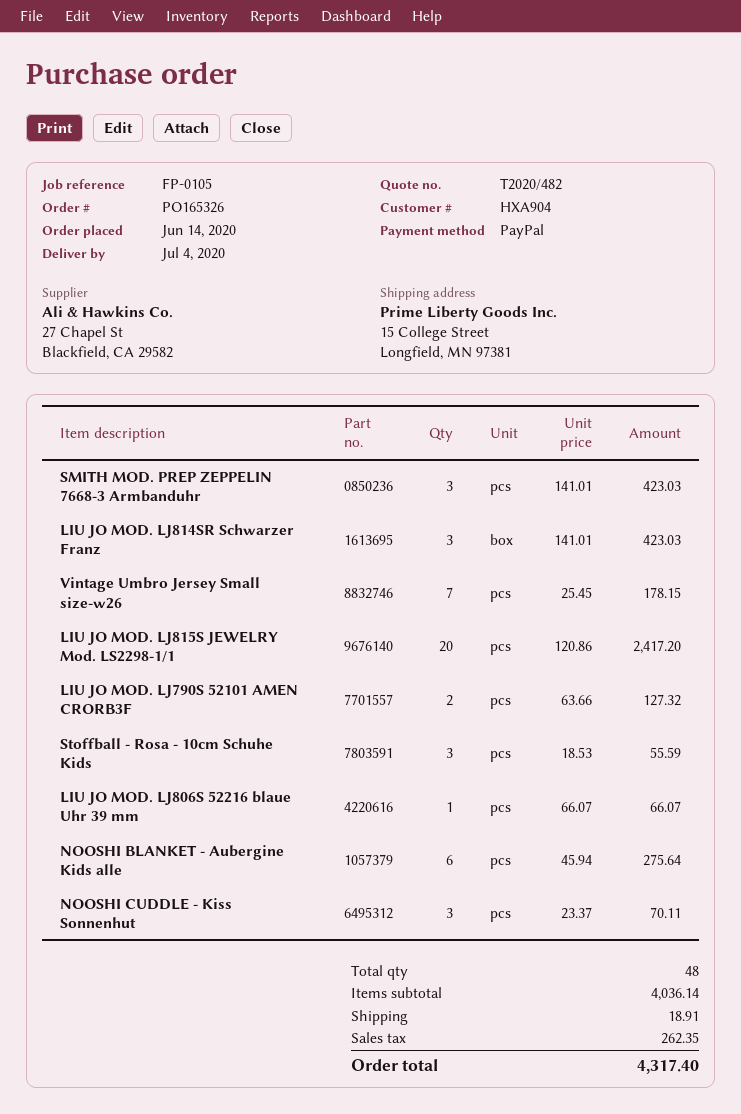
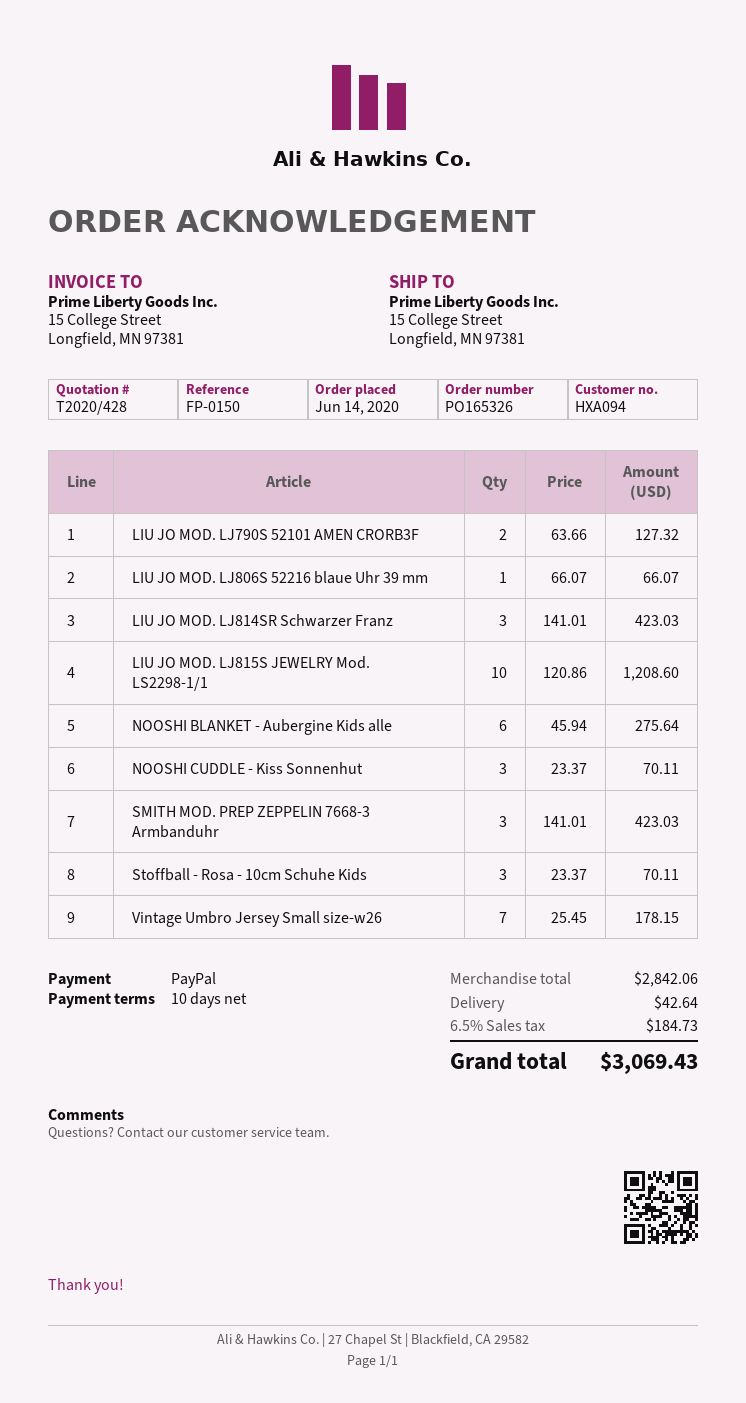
quote number: T2020/482 -> T2020/428
customer number: HXA904 -> HXA094
reference: FP-0105 -> FP-0150
LIU JO MOD. LJ815S JEWELRY Mod. LS2298-1/1: 20 x 120.86 = 2417.20 -> 10 x 120.86 = 1208.60
Stoffball - Rosa - 10cm Schuhe Kids: 3 x 18.53 = 55.59 -> 3 x 23.37 = 70.11
subtotal: 4036.14 -> 2842.06
shipping: 18.91 -> 42.64
tax: 262.35 -> 184.73
total: 4317.40 -> 3069.43

